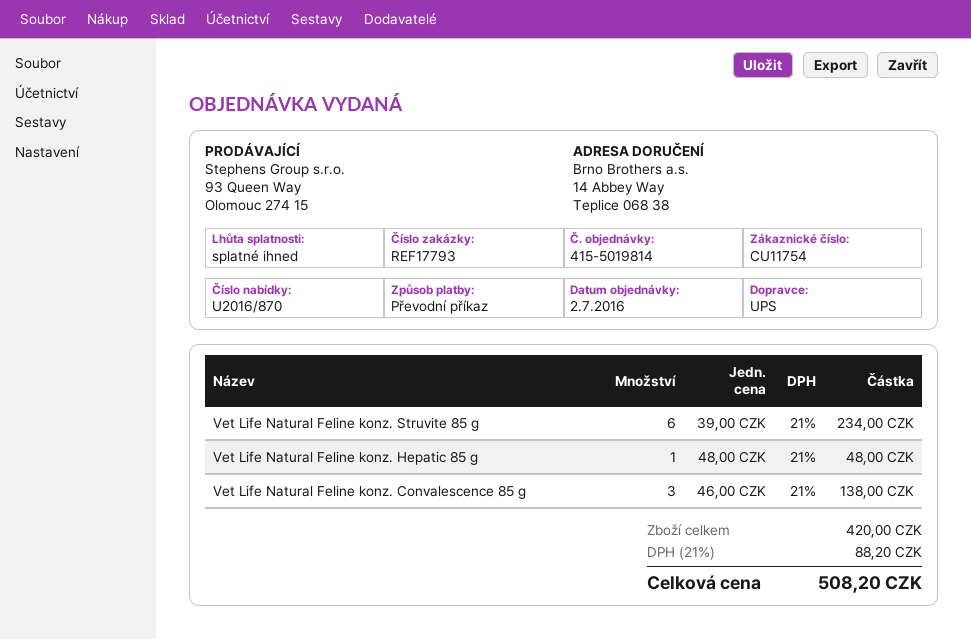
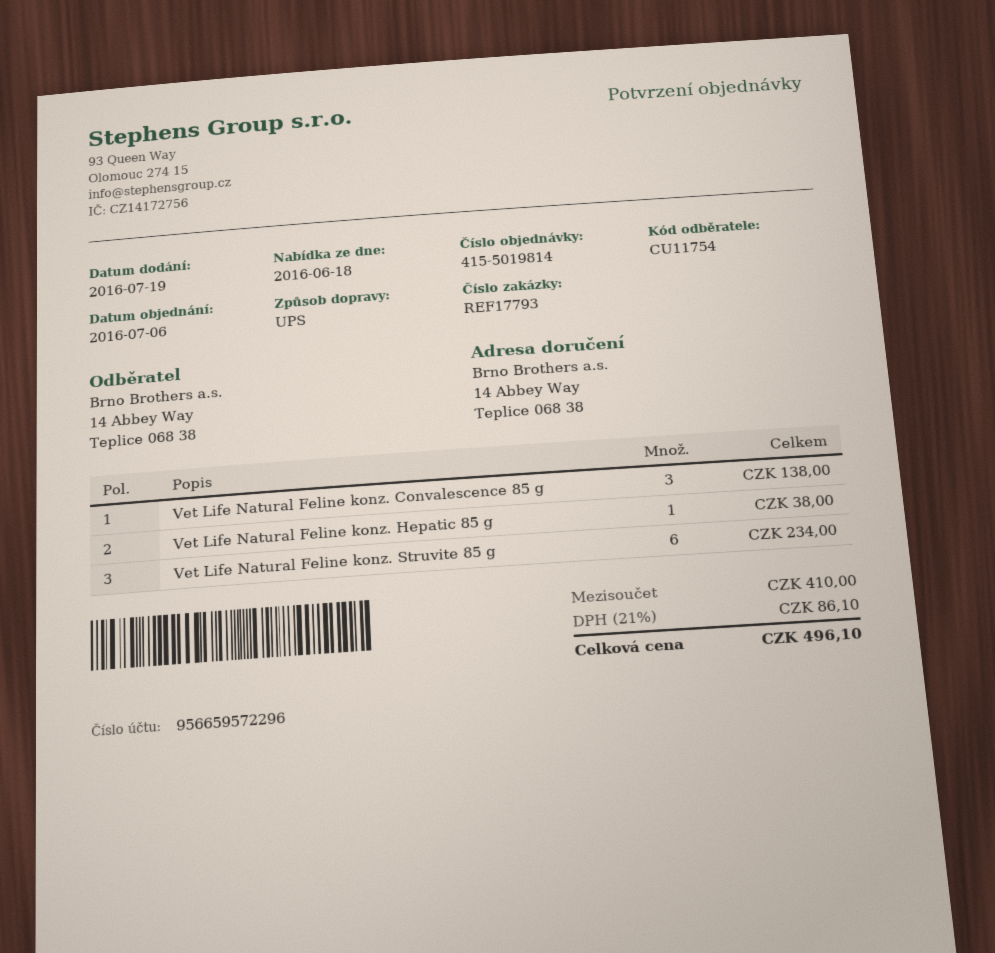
order date: 2016-07-02 -> 2016-07-06
Vet Life Natural Feline konz. Hepatic 85 g: 1 for 48.00 -> 1 for 38.00
subtotal: 420.00 -> 410.00
tax: 21% = 88.20 -> 21% = 86.10
total: 508.20 -> 496.10

